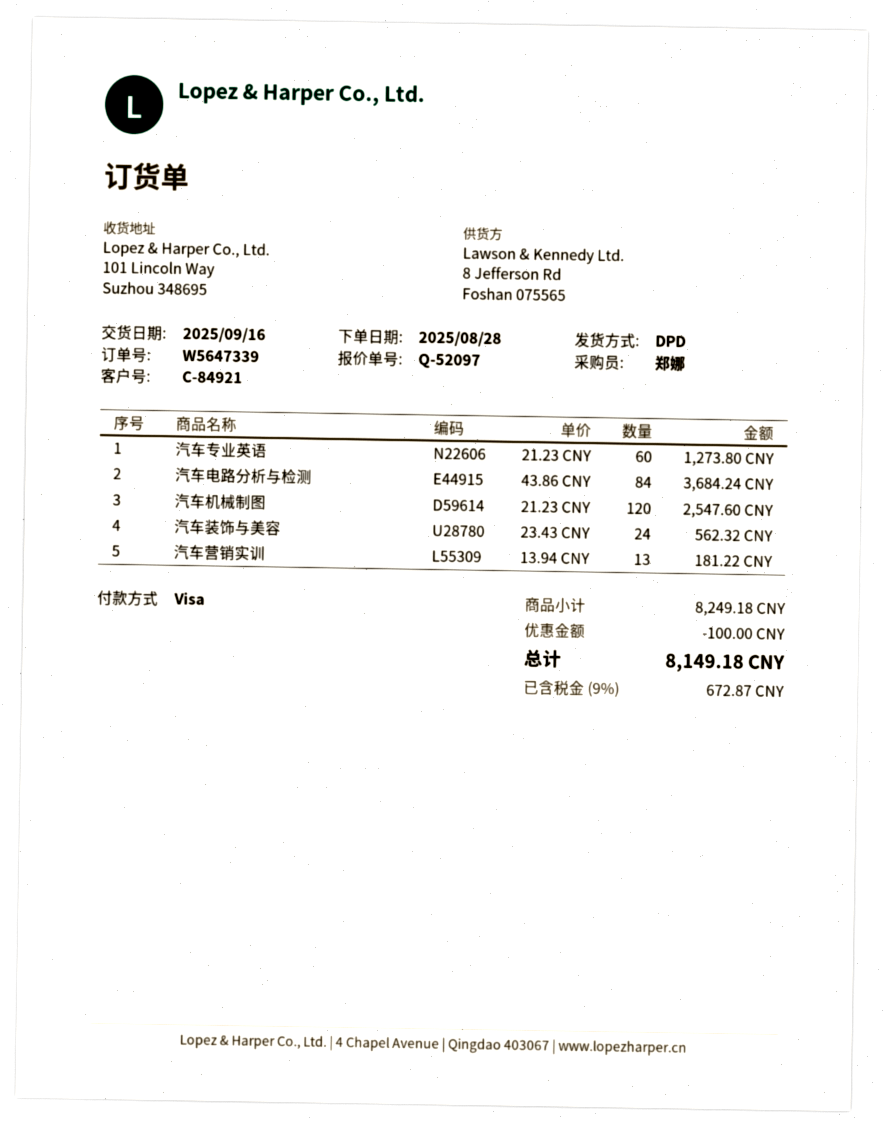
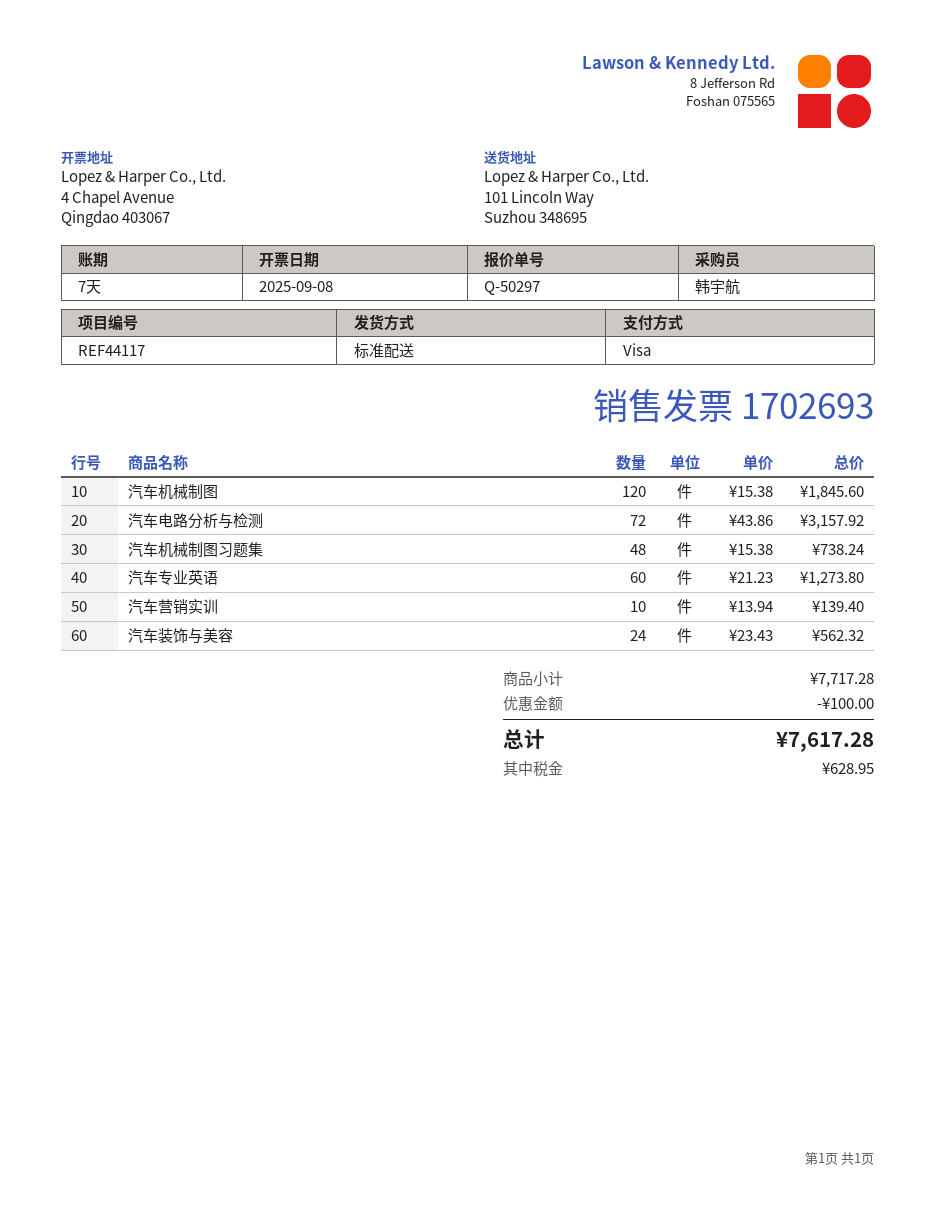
quote number: Q-52097 -> Q-50297
ordered by: 郑娜 -> 韩宇航
shipping method: DPD -> standard
汽车电路分析与检测: 84 x 43.86 = 3684.24 -> 72 x 43.86 = 3157.92
汽车机械制图: 120 x 21.23 = 2547.60 -> 120 x 15.38 = 1845.60
汽车营销实训: 13 x 13.94 = 181.22 -> 10 x 13.94 = 139.40
汽车机械制图习题集: none -> 48 x 15.38 = 738.24
subtotal: 8249.18 -> 7717.28
tax: 672.87 -> 628.95
total: 8149.18 -> 7617.28

